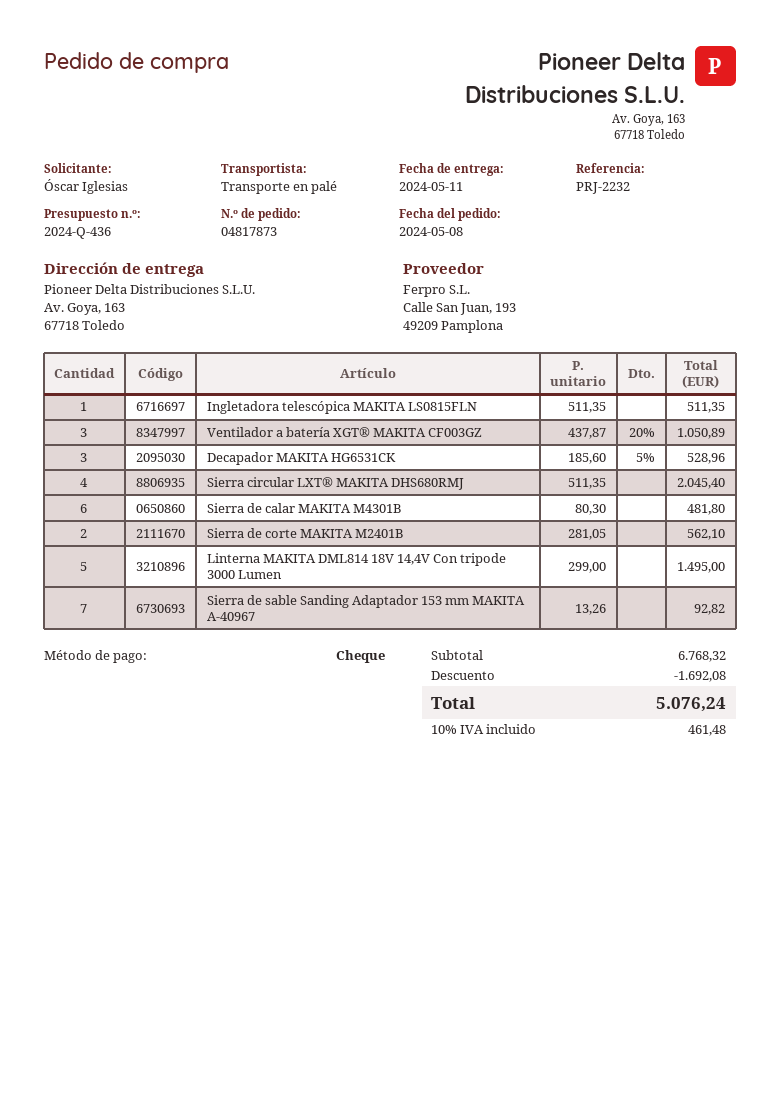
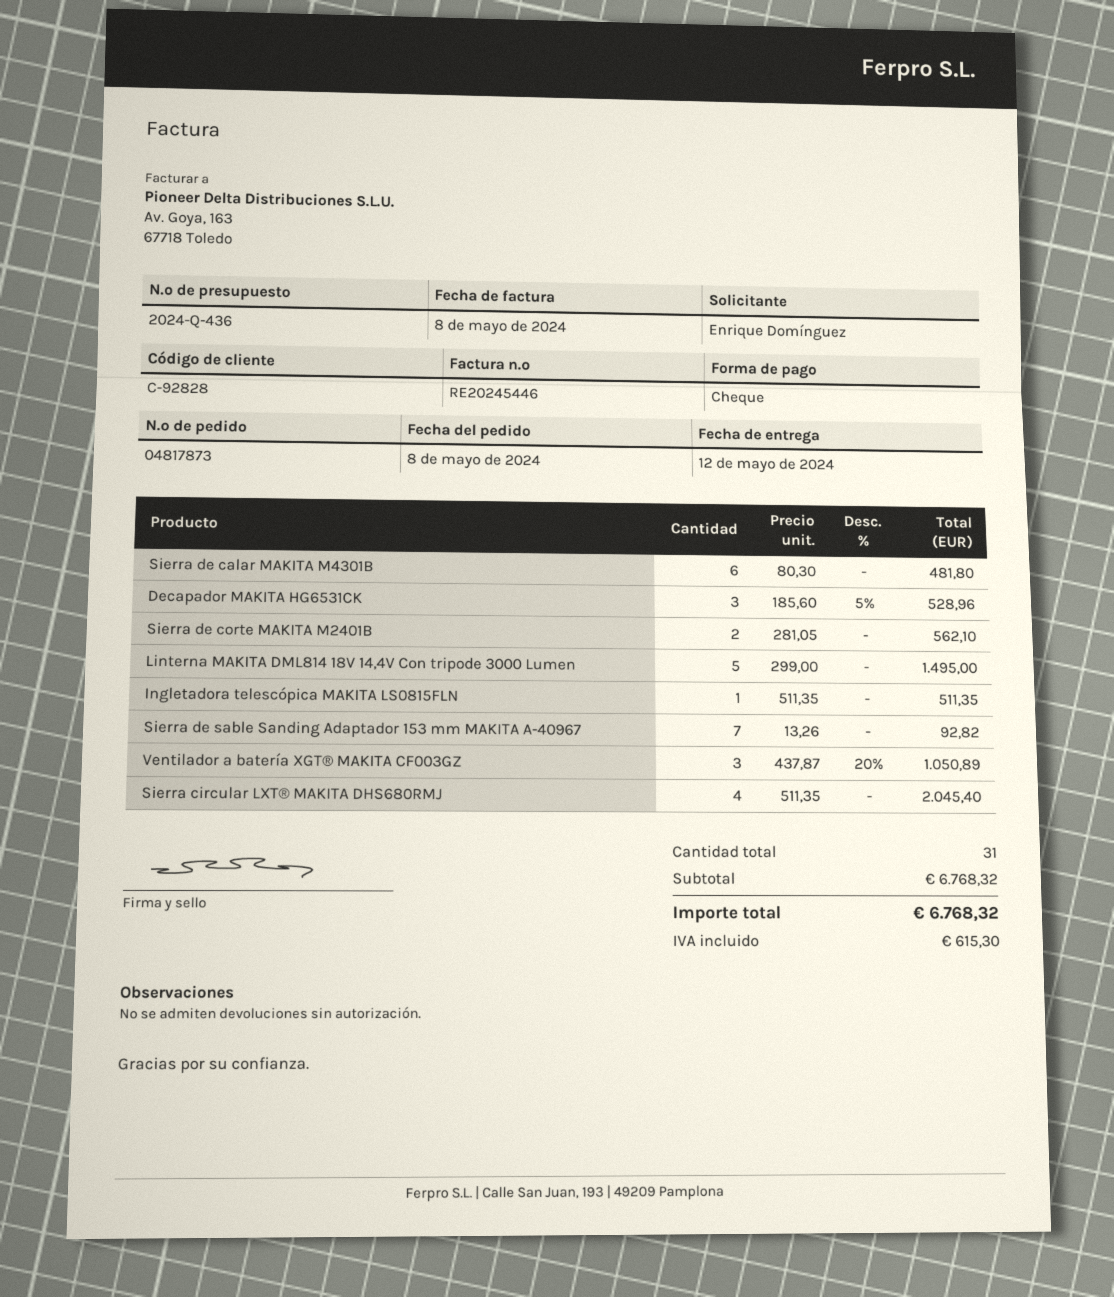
delivery date: 2024-05-11 -> 2024-05-12
ordered by: Óscar Iglesias -> Enrique Domínguez
discount: 1692.08 -> none
tax: 461.48 -> 615.30
total: 5076.24 -> 6768.32

